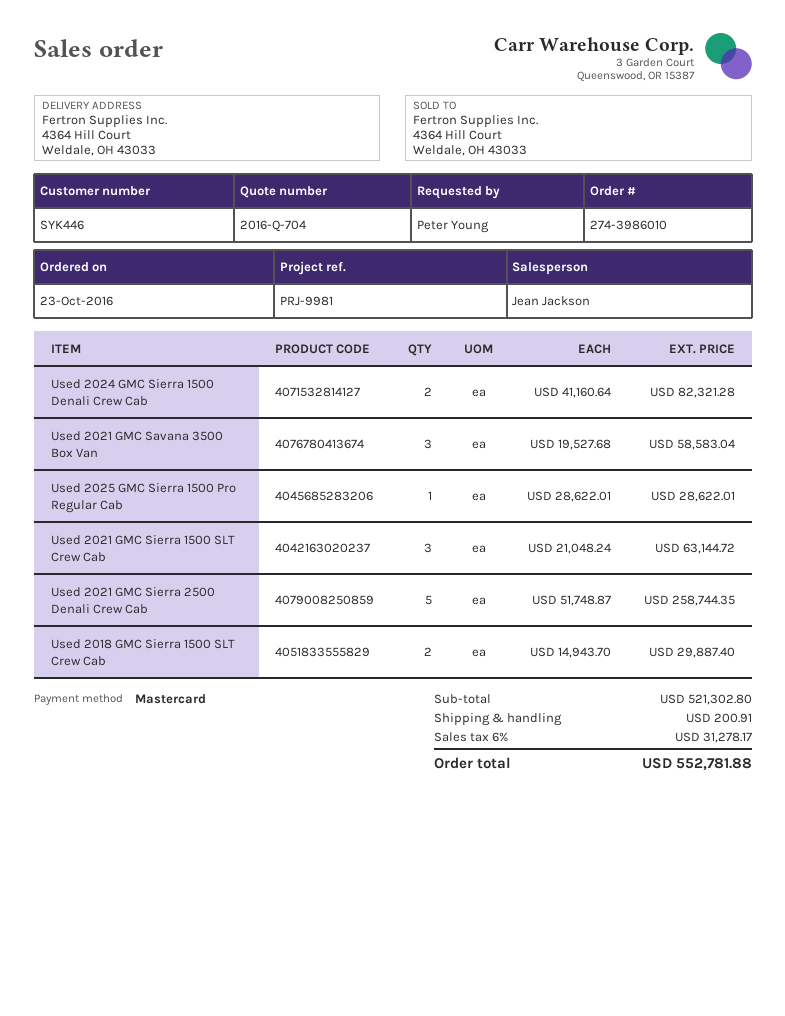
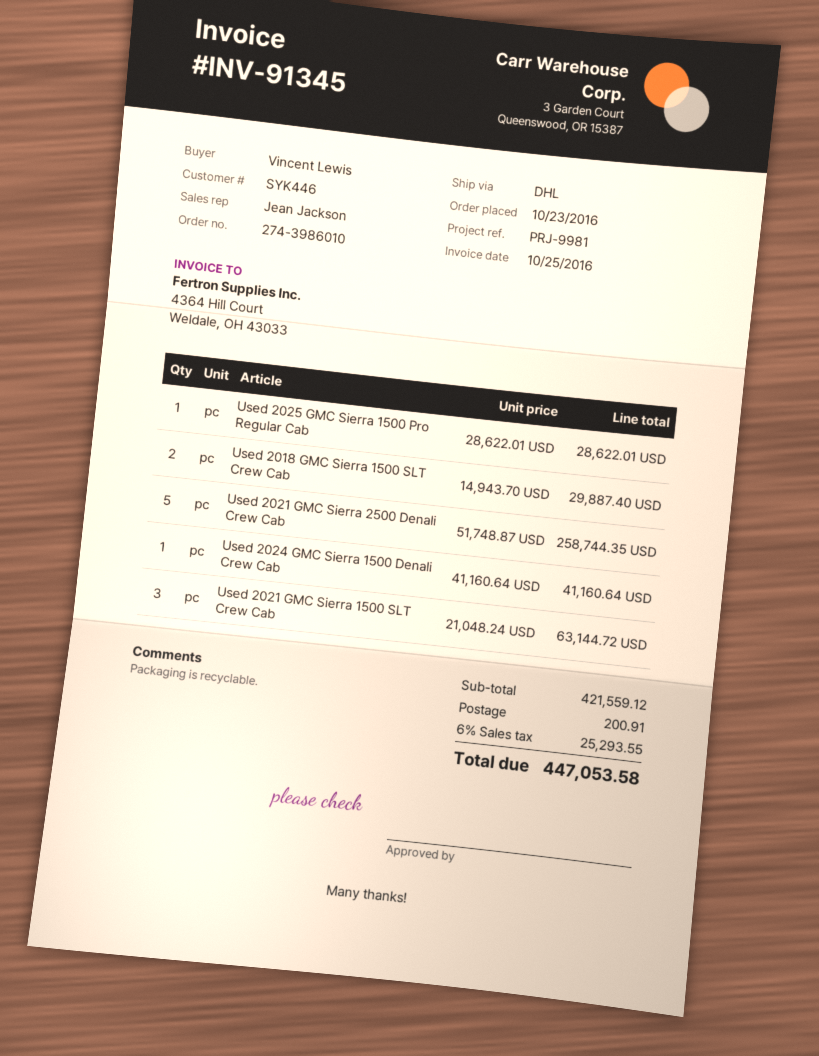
ordered by: Peter Young -> Vincent Lewis
Used 2024 GMC Sierra 1500 Denali Crew Cab: 2 x 41160.64 = 82321.28 -> 1 x 41160.64 = 41160.64
Used 2021 GMC Savana 3500 Box Van: 3 x 19527.68 = 58583.04 -> none
subtotal: 521302.80 -> 421559.12
tax: 6% = 31278.17 -> 6% = 25293.55
total: 552781.88 -> 447053.58

